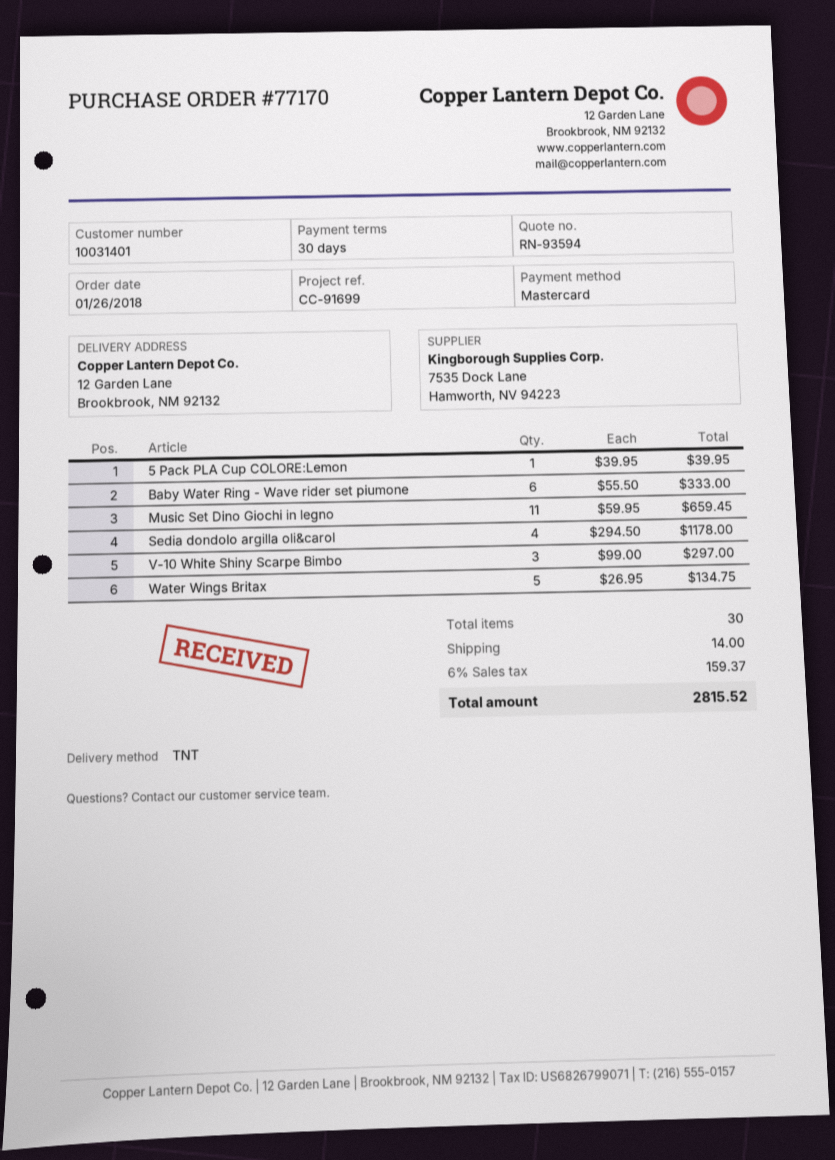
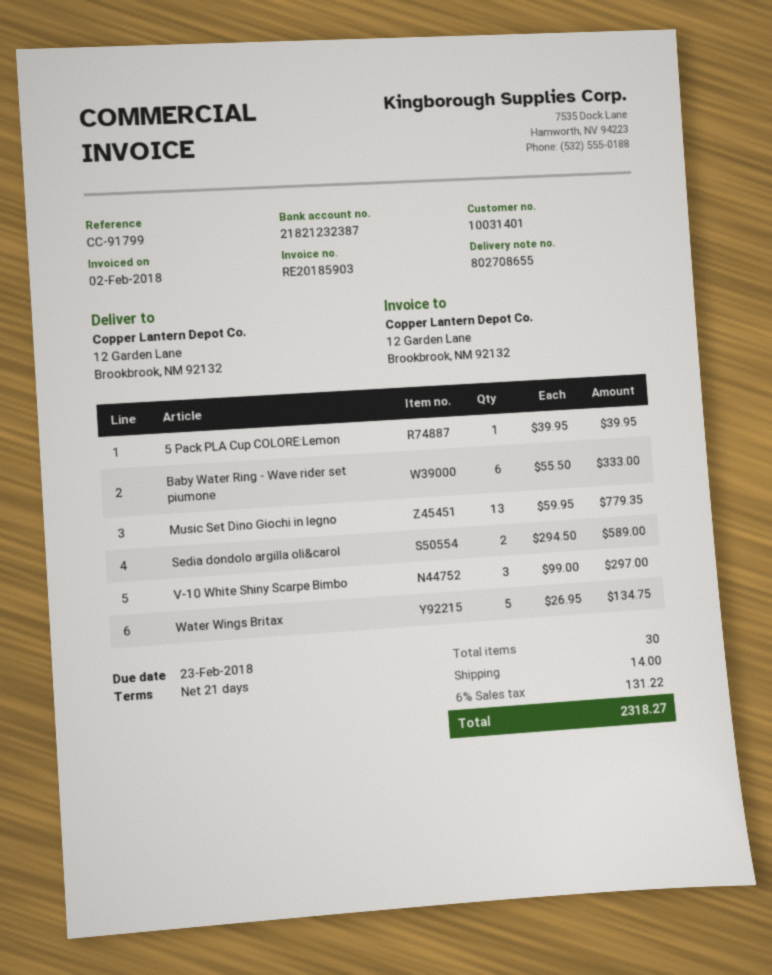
payment terms: 30 days -> 21 days
reference: CC-91699 -> CC-91799
Music Set Dino Giochi in legno: 11 x 59.95 = 659.45 -> 13 x 59.95 = 779.35
Sedia dondolo argilla oli&carol: 4 x 294.50 = 1178.00 -> 2 x 294.50 = 589.00
tax: 6% = 159.37 -> 6% = 131.22
total: 2815.52 -> 2318.27

